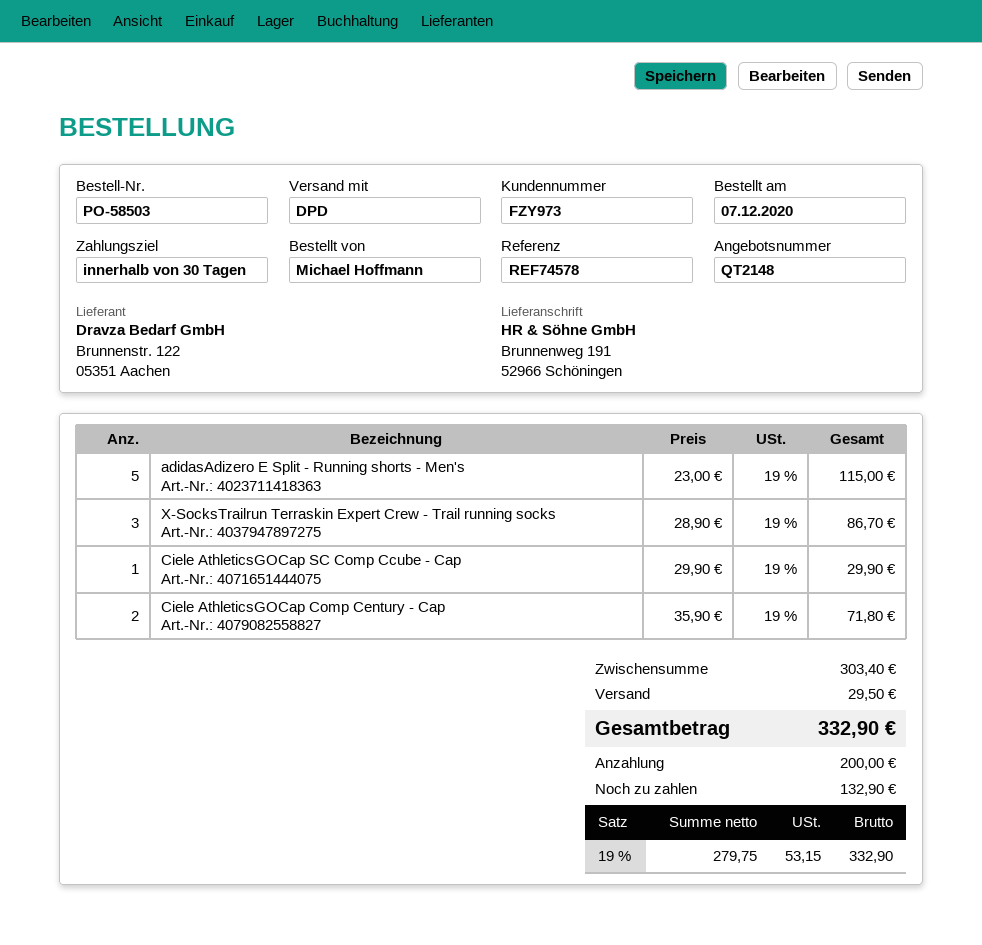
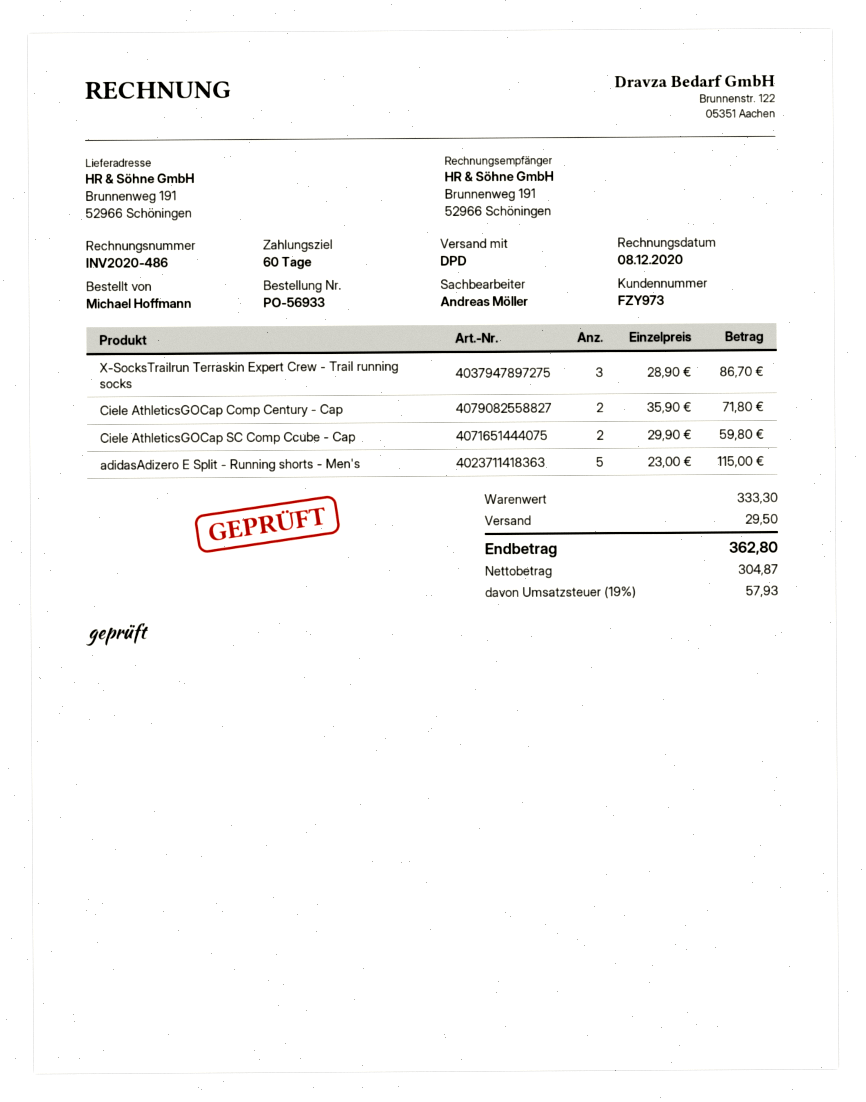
order number: PO-58503 -> PO-56933
payment terms: 30 days -> 60 days
Ciele AthleticsGOCap SC Comp Ccube - Cap: 1 x 29.90 = 29.90 -> 2 x 29.90 = 59.80
subtotal: 303.40 -> 333.30
net: 279.75 -> 304.87
tax: 19% = 53.15 -> 19% = 57.93
total: 332.90 -> 362.80

